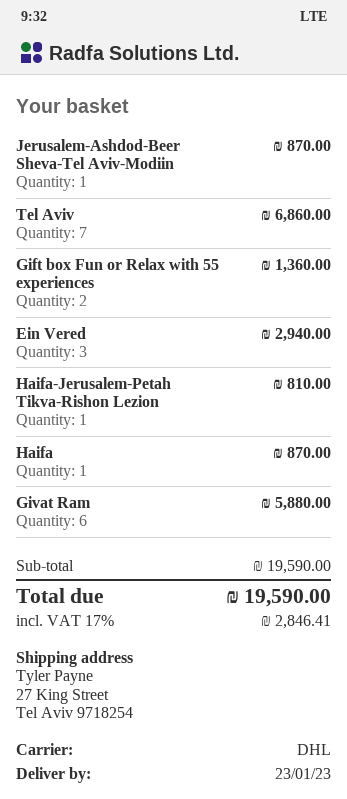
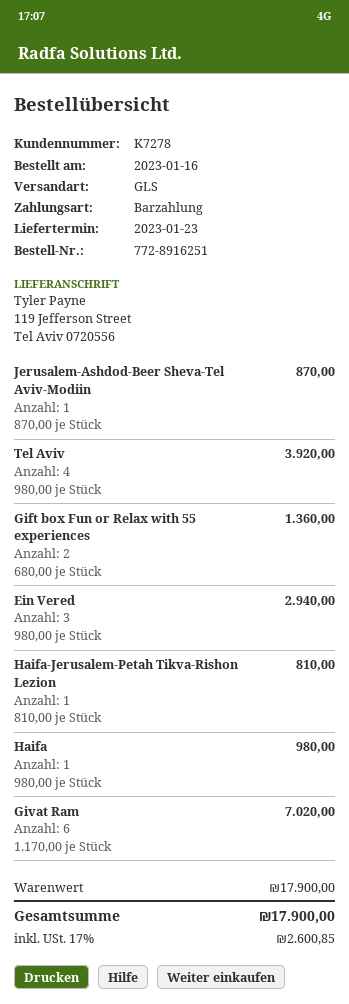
shipping method: DHL -> GLS
ship to: 27 King Street, Tel Aviv 9718254 -> 119 Jefferson Street, Tel Aviv 0720556
Tel Aviv: 7 for 6860.00 -> 4 for 3920.00
Haifa: 1 for 870.00 -> 1 for 980.00
Givat Ram: 6 for 5880.00 -> 6 for 7020.00
subtotal: 19590.00 -> 17900.00
tax: 17% = 2846.41 -> 17% = 2600.85
total: 19590.00 -> 17900.00

